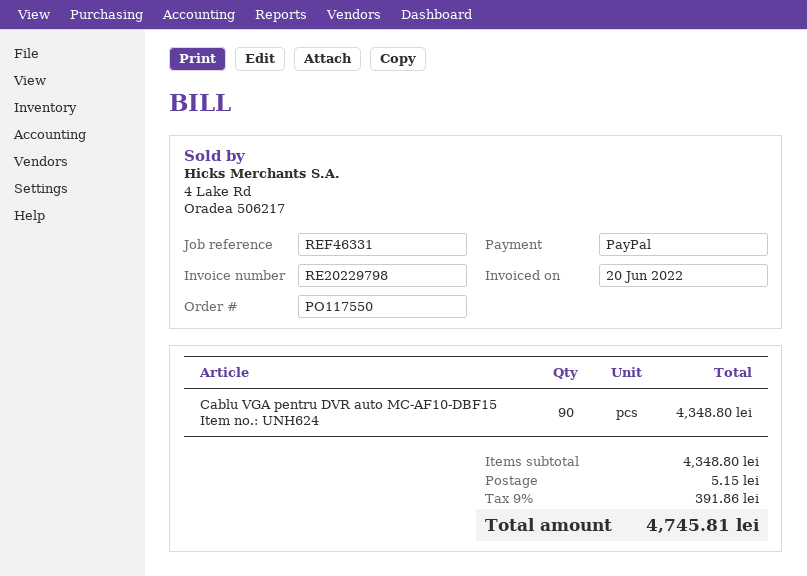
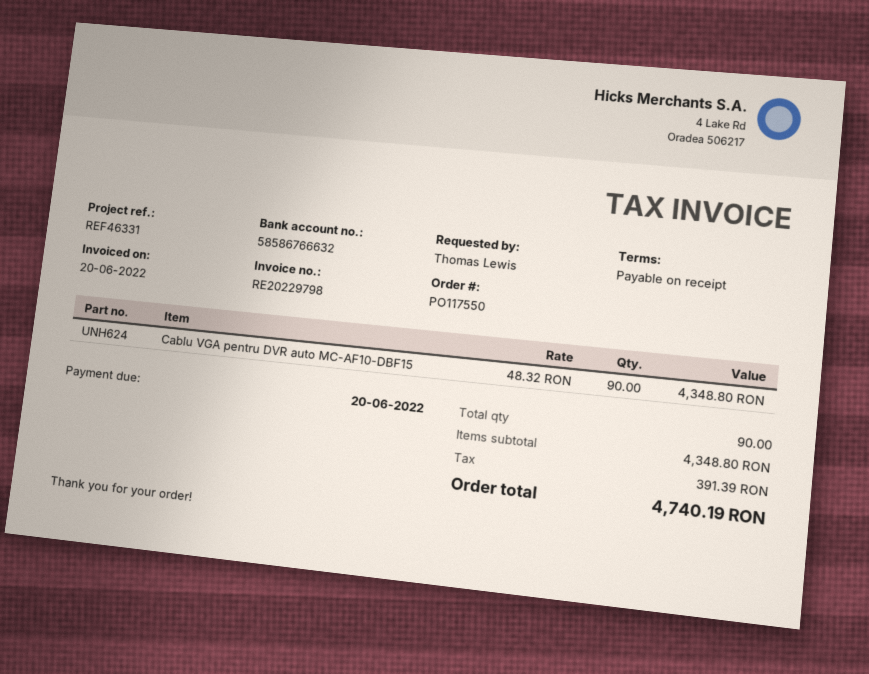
shipping: 5.15 -> none
tax: 391.86 -> 391.39
total: 4745.81 -> 4740.19

